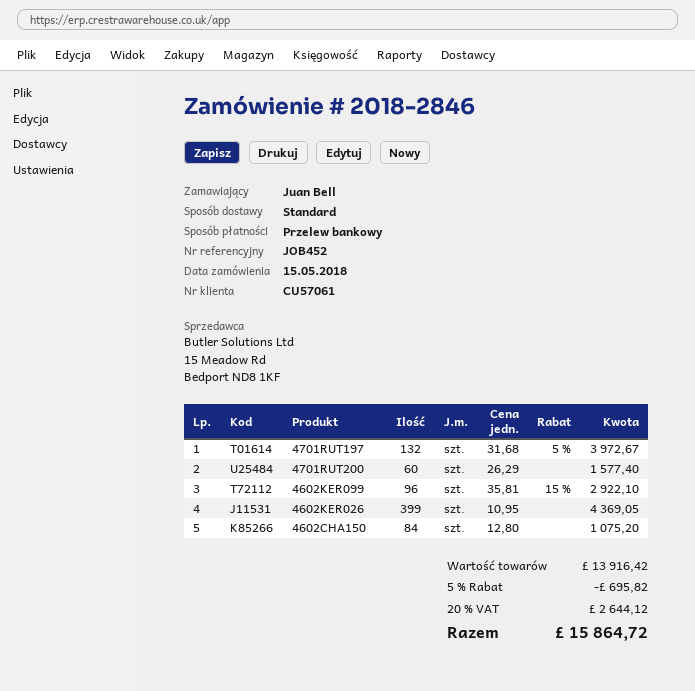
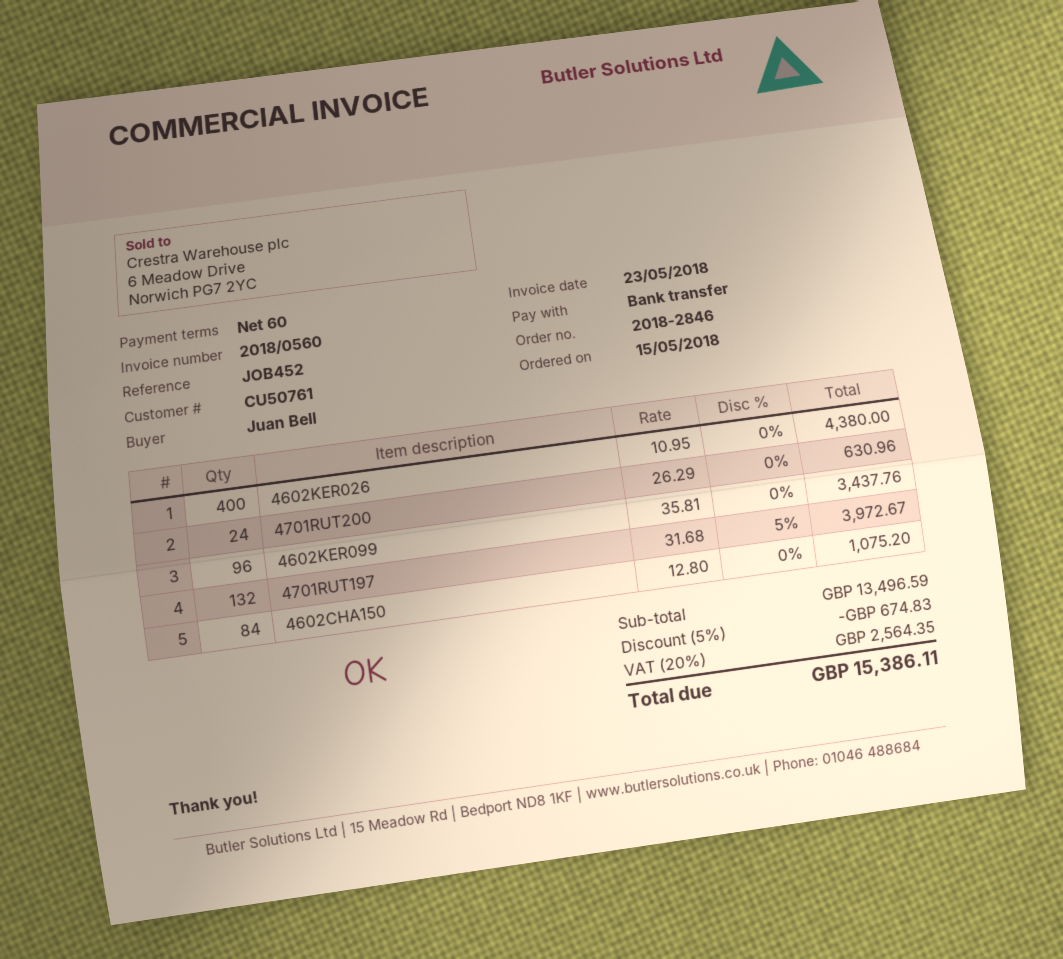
customer number: CU57061 -> CU50761
4701RUT200: 60 x 26.29 = 1577.40 -> 24 x 26.29 = 630.96
4602KER099: 96 x 35.81 - 15% = 2922.10 -> 96 x 35.81 = 3437.76
4602KER026: 399 x 10.95 = 4369.05 -> 400 x 10.95 = 4380.00
subtotal: 13916.42 -> 13496.59
discount: 5% = 695.82 -> 5% = 674.83
tax: 20% = 2644.12 -> 20% = 2564.35
total: 15864.72 -> 15386.11

